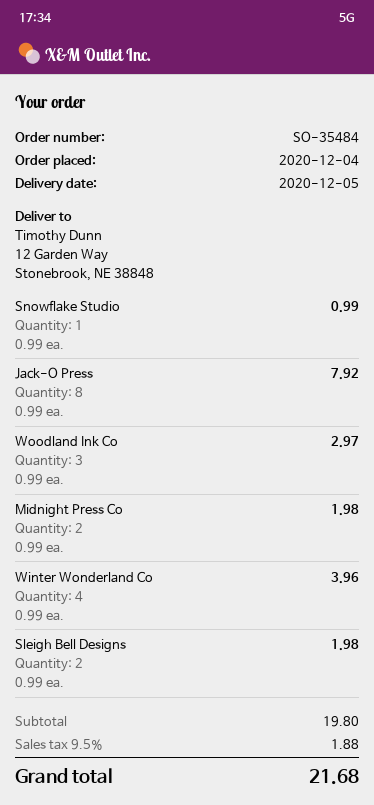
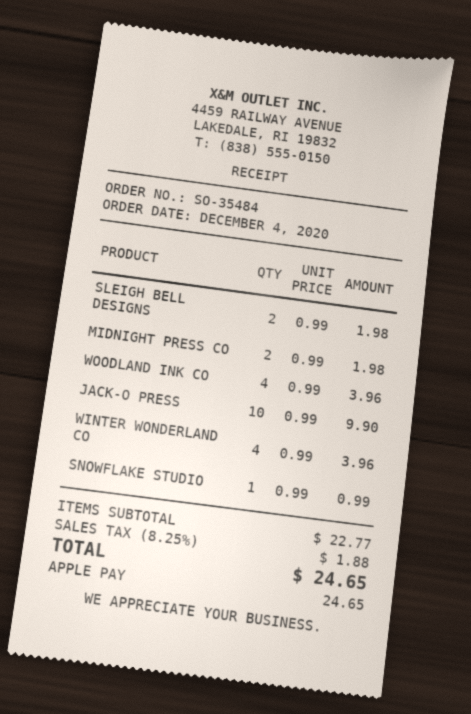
Jack-O Press: 8 x 0.99 = 7.92 -> 10 x 0.99 = 9.90
Woodland Ink Co: 3 x 0.99 = 2.97 -> 4 x 0.99 = 3.96
subtotal: 19.80 -> 22.77
tax: 9.5% = 1.88 -> 8.25% = 1.88
total: 21.68 -> 24.65

